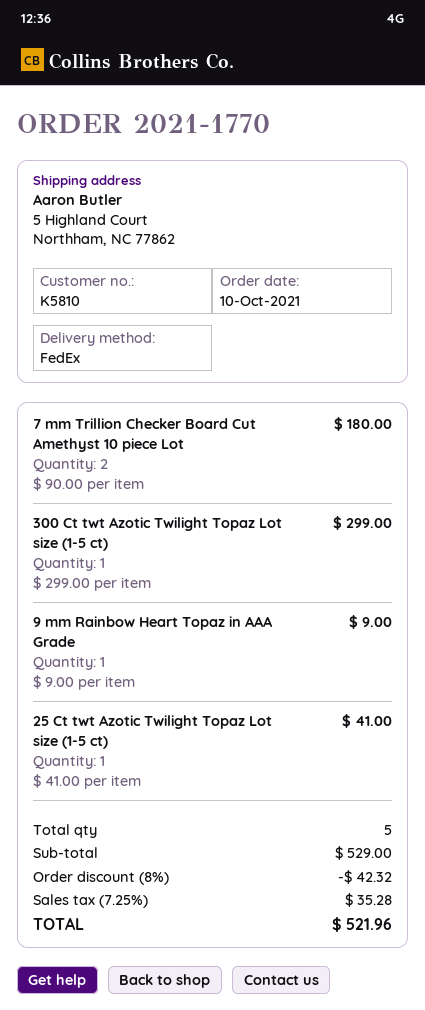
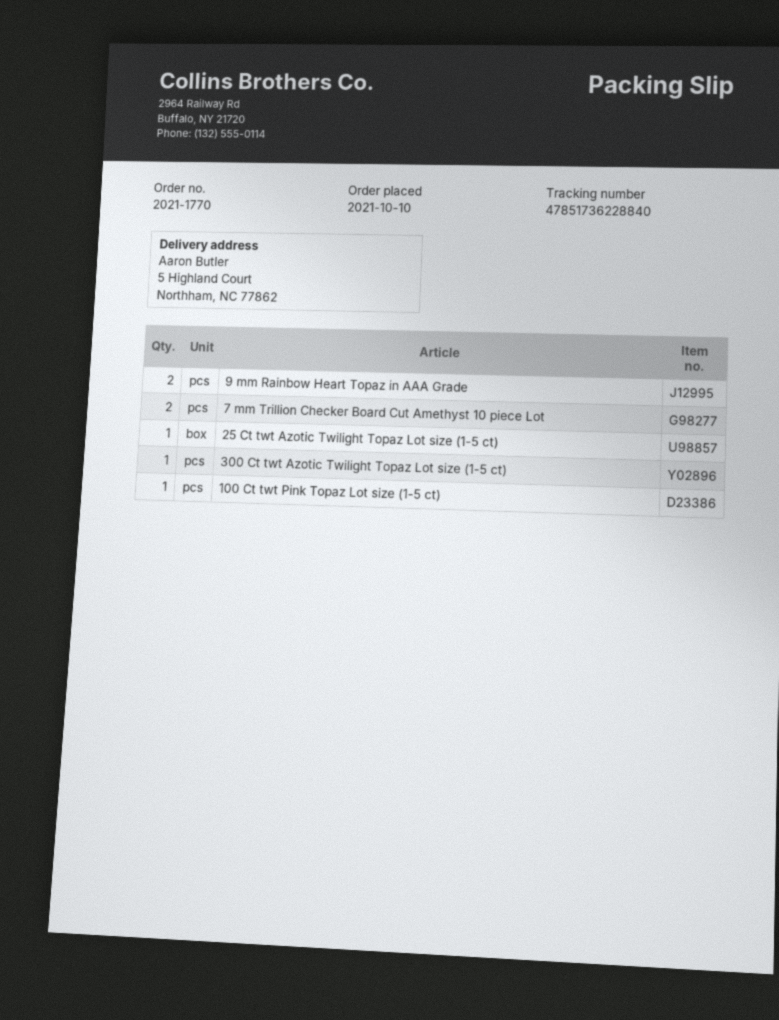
9 mm Rainbow Heart Topaz in AAA Grade: 1 -> 2
100 Ct twt Pink Topaz Lot size (1-5 ct): none -> 1

